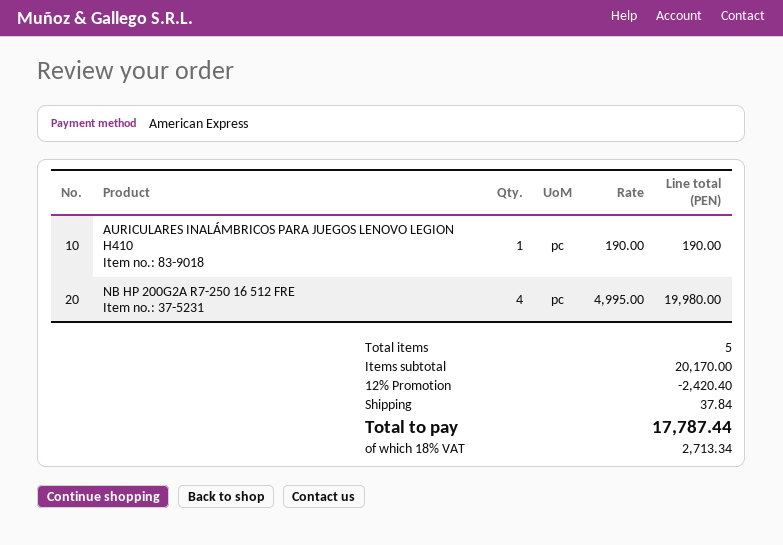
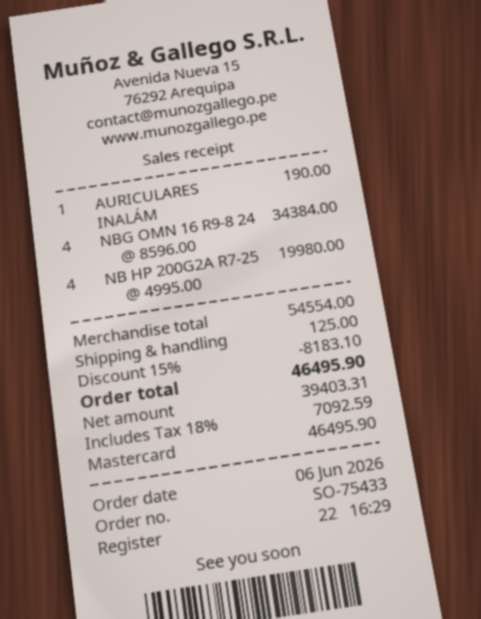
payment method: American Express -> Mastercard
NBG OMN 16 R9-8 24: none -> 4 x 8596.00 = 34384.00
subtotal: 20170.00 -> 54554.00
discount: 12% = 2420.40 -> 15% = 8183.10
shipping: 37.84 -> 125.00
tax: 18% = 2713.34 -> 18% = 7092.59
total: 17787.44 -> 46495.90

